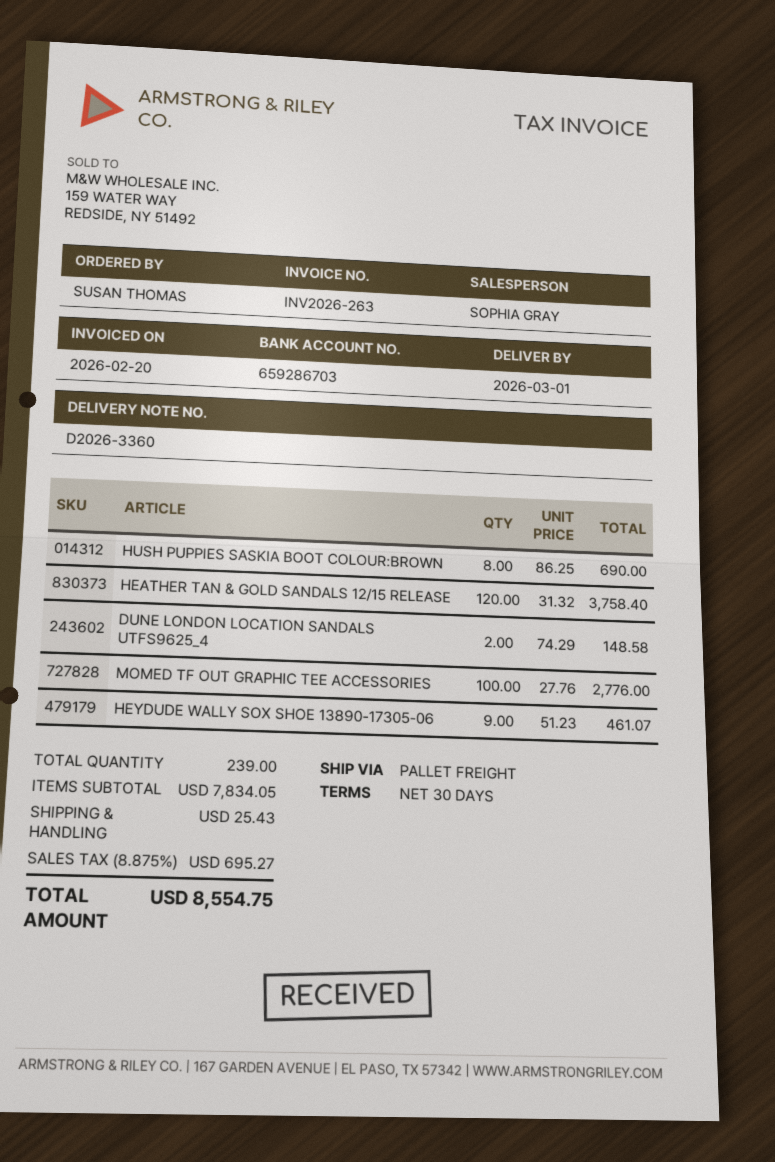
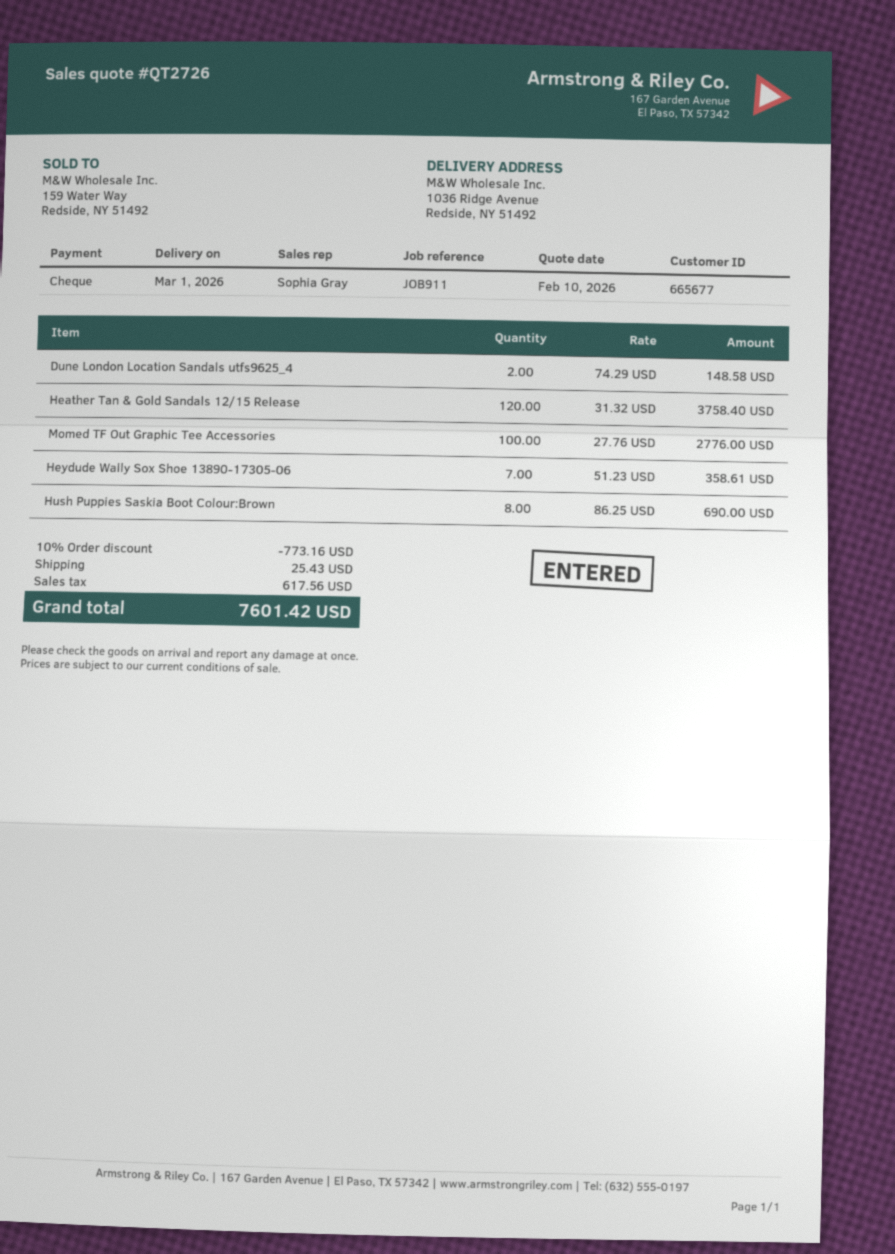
HEYDUDE WALLY SOX SHOE 13890-17305-06: 9 x 51.23 = 461.07 -> 7 x 51.23 = 358.61
discount: none -> 10% = 773.16
tax: 695.27 -> 617.56
total: 8554.75 -> 7601.42

